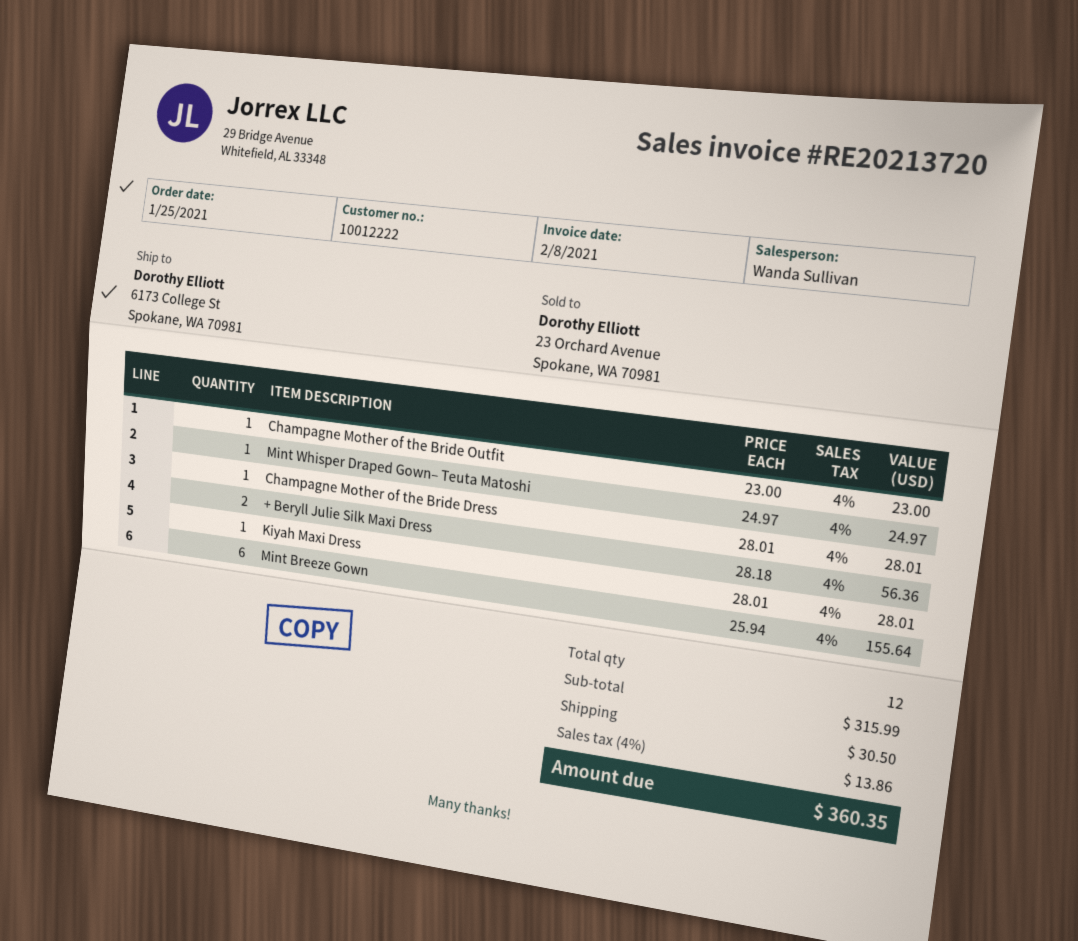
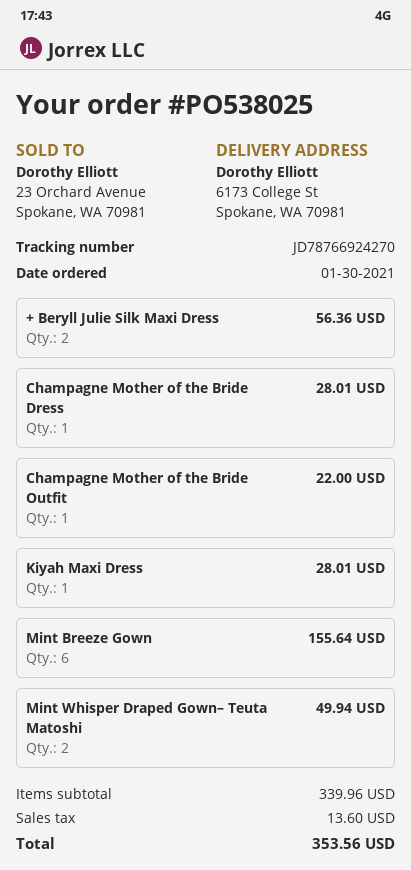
order date: 2021-01-25 -> 2021-01-30
Champagne Mother of the Bride Outfit: 1 for 23.00 -> 1 for 22.00
Mint Whisper Draped Gown– Teuta Matoshi: 1 for 24.97 -> 2 for 49.94
subtotal: 315.99 -> 339.96
shipping: 30.50 -> none
tax: 13.86 -> 13.60
total: 360.35 -> 353.56

